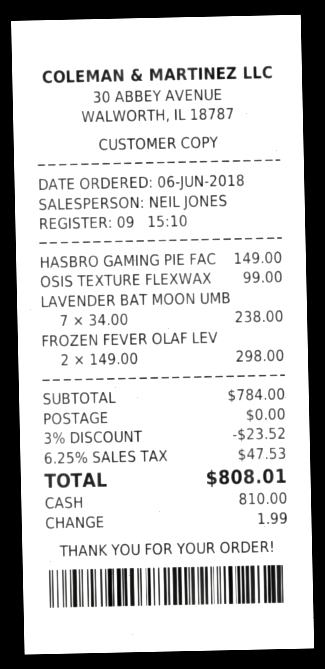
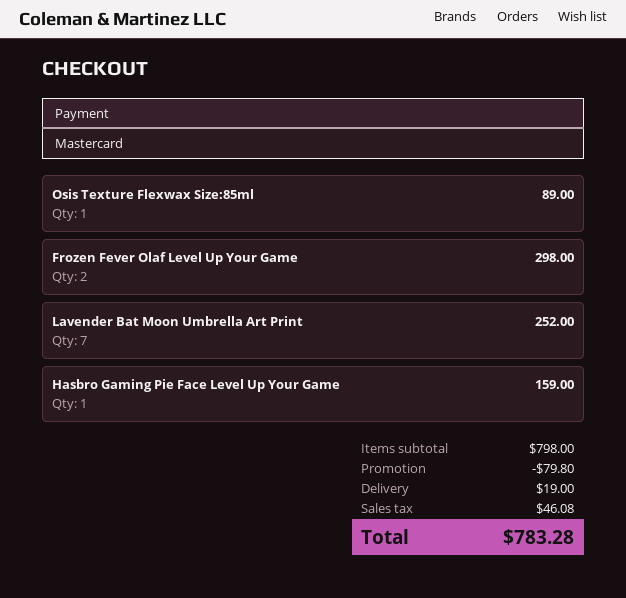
payment method: cash -> Mastercard
HASBRO GAMING PIE FAC: 1 for 149.00 -> 1 for 159.00
OSIS TEXTURE FLEXWAX: 1 for 99.00 -> 1 for 89.00
LAVENDER BAT MOON UMB: 7 for 238.00 -> 7 for 252.00
subtotal: 784.00 -> 798.00
discount: 23.52 -> 79.80
shipping: 0.00 -> 19.00
tax: 47.53 -> 46.08
total: 808.01 -> 783.28

